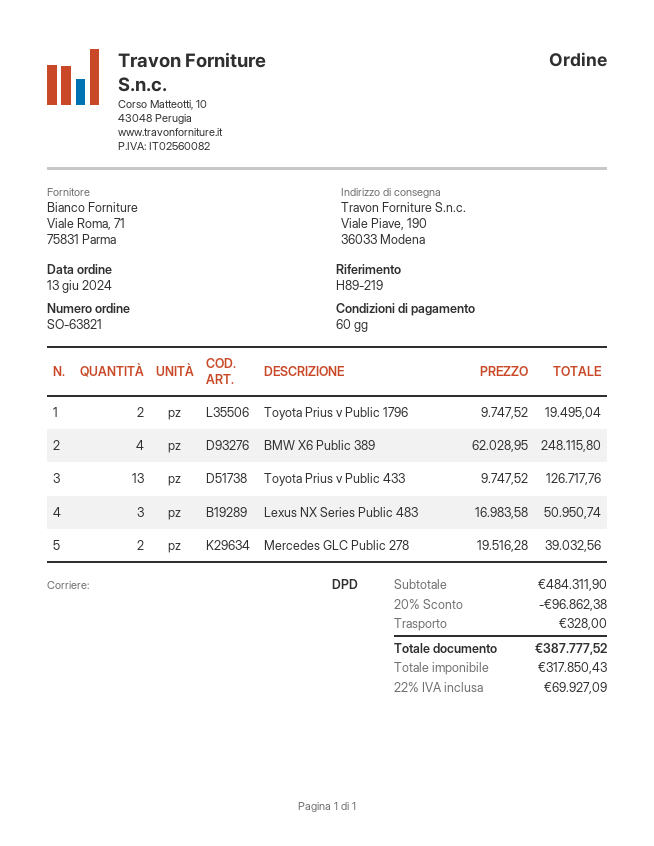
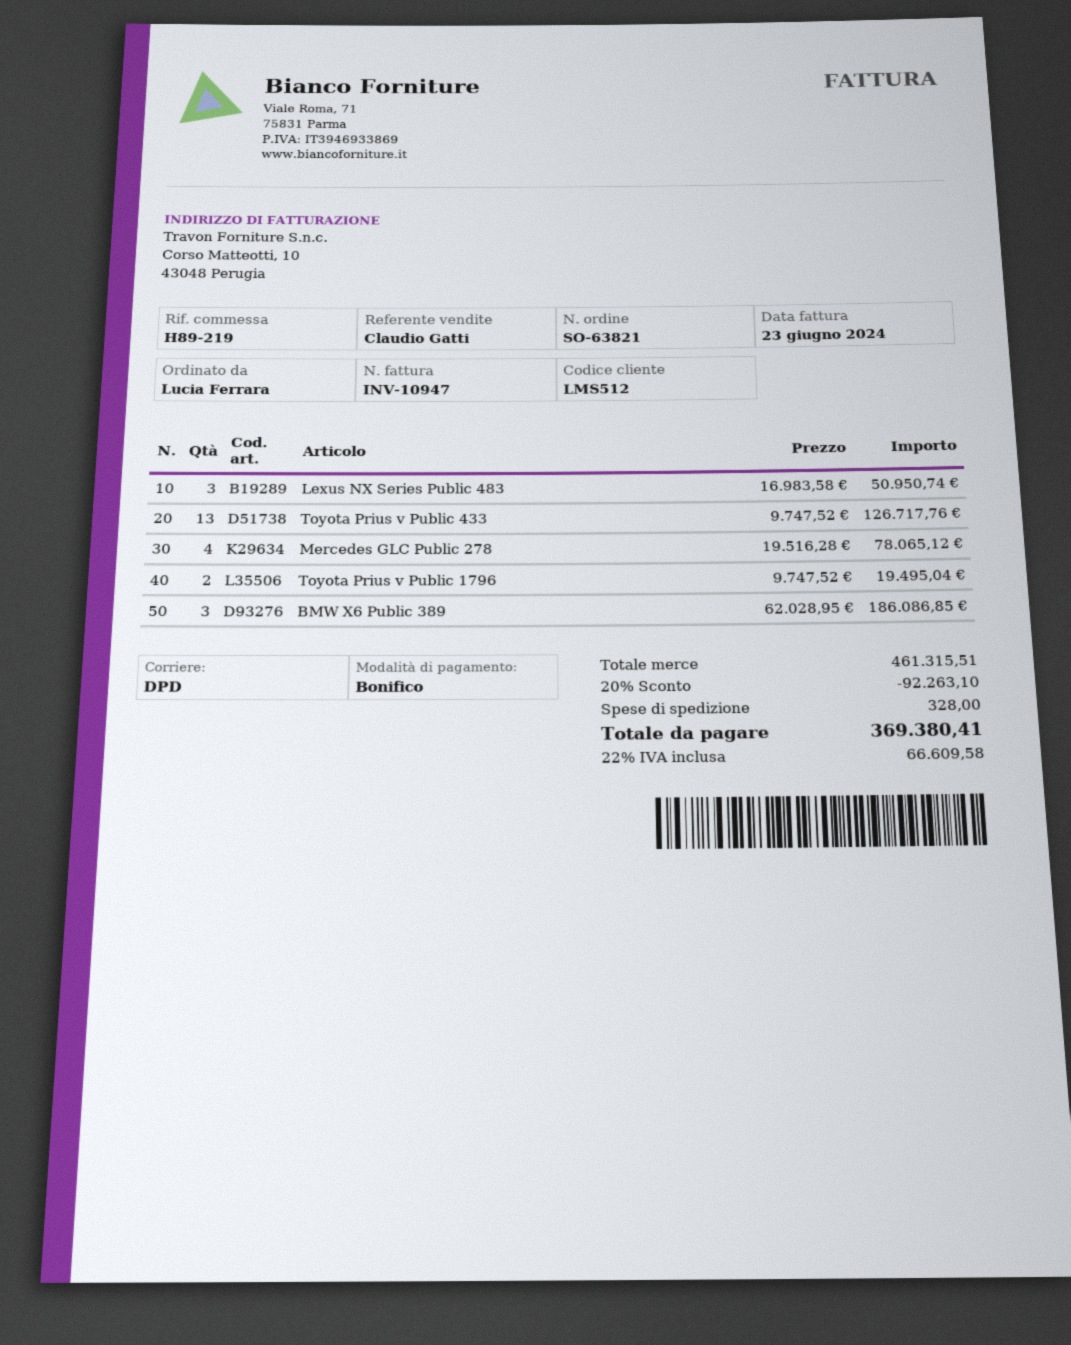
BMW X6 Public 389: 4 x 62028.95 = 248115.80 -> 3 x 62028.95 = 186086.85
Mercedes GLC Public 278: 2 x 19516.28 = 39032.56 -> 4 x 19516.28 = 78065.12
subtotal: 484311.90 -> 461315.51
discount: 20% = 96862.38 -> 20% = 92263.10
tax: 22% = 69927.09 -> 22% = 66609.58
total: 387777.52 -> 369380.41

